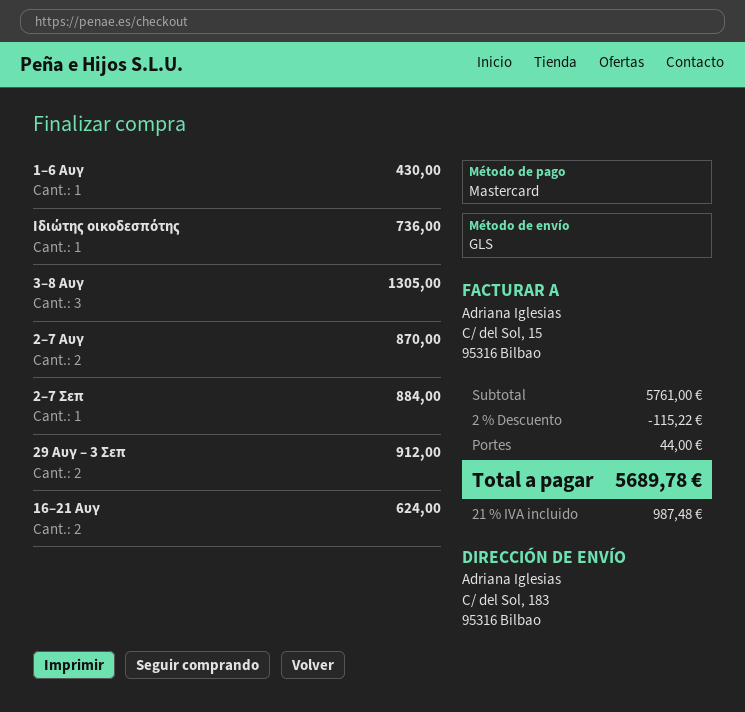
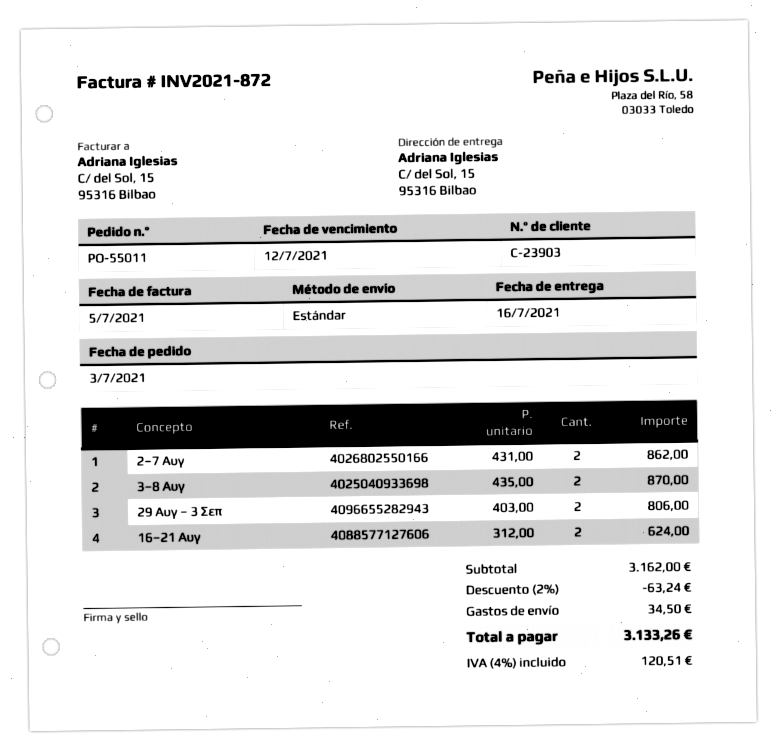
shipping method: GLS -> standard
ship to: C/ del Sol, 183, 95316 Bilbao -> C/ del Sol, 15, 95316 Bilbao
1–6 Αυγ: 1 for 430.00 -> none
Ιδιώτης οικοδεσπότης: 1 for 736.00 -> none
3–8 Αυγ: 3 for 1305.00 -> 2 for 870.00
2–7 Αυγ: 2 for 870.00 -> 2 for 862.00
2–7 Σεπ: 1 for 884.00 -> none
29 Αυγ – 3 Σεπ: 2 for 912.00 -> 2 for 806.00
subtotal: 5761.00 -> 3162.00
discount: 2% = 115.22 -> 2% = 63.24
shipping: 44.00 -> 34.50
tax: 21% = 987.48 -> 4% = 120.51
total: 5689.78 -> 3133.26

